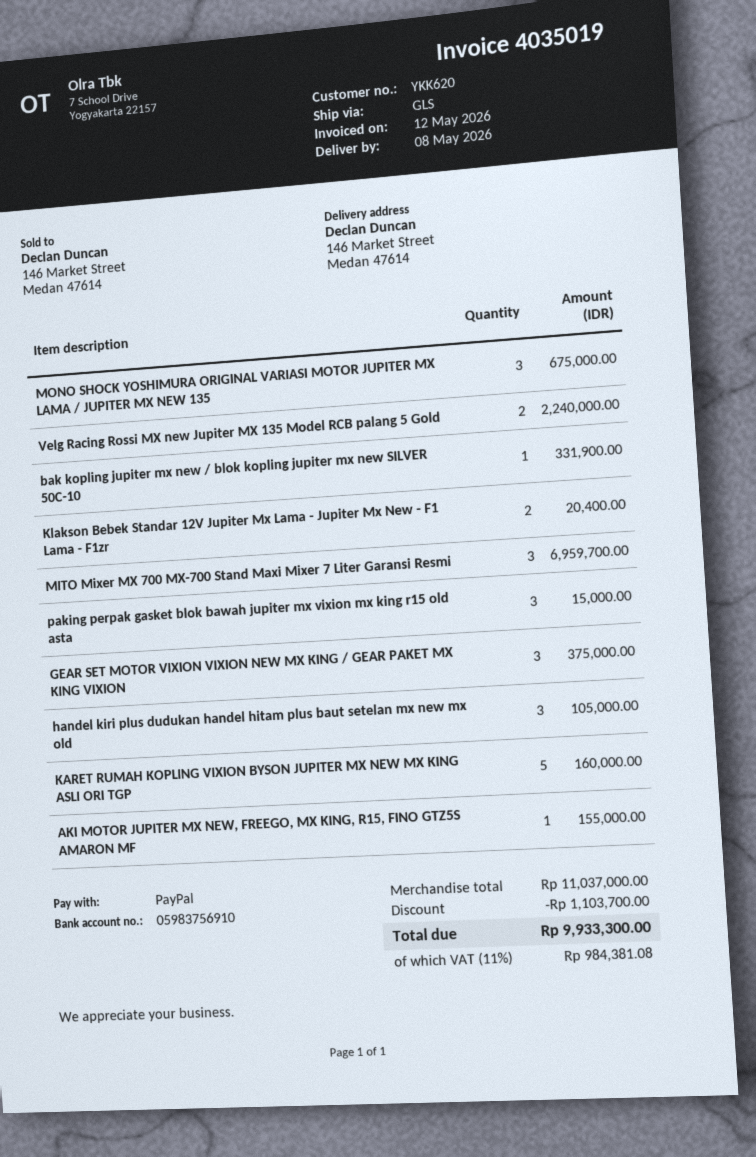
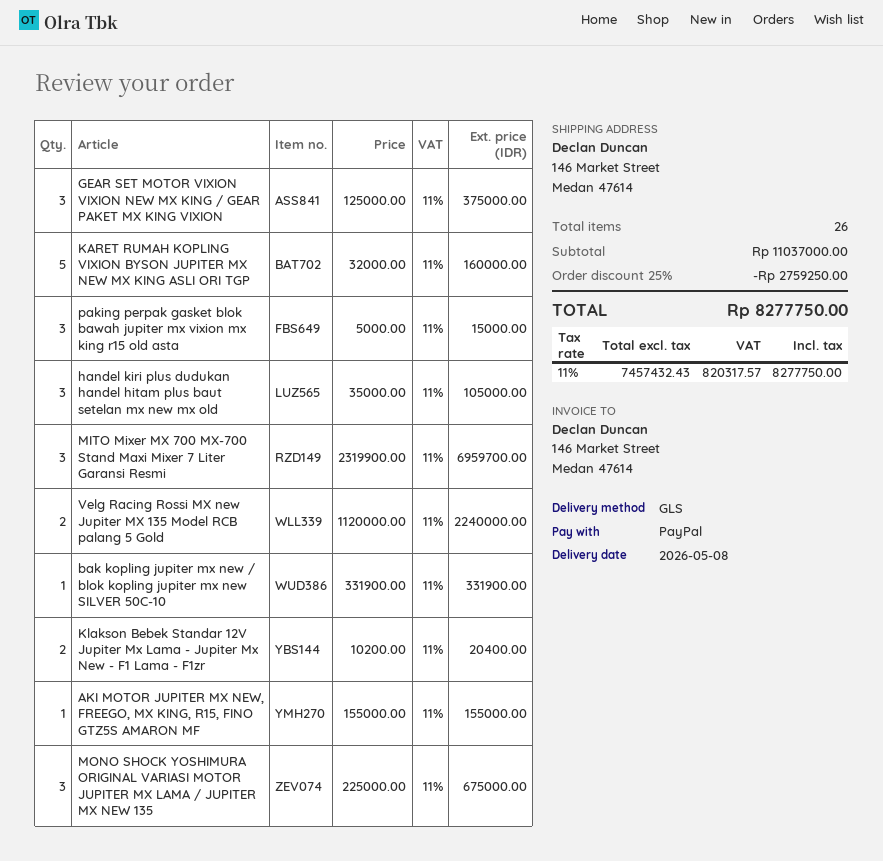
discount: 1103700.00 -> 2759250.00
tax: 11% = 984381.08 -> 11% = 820317.57
total: 9933300.00 -> 8277750.00

